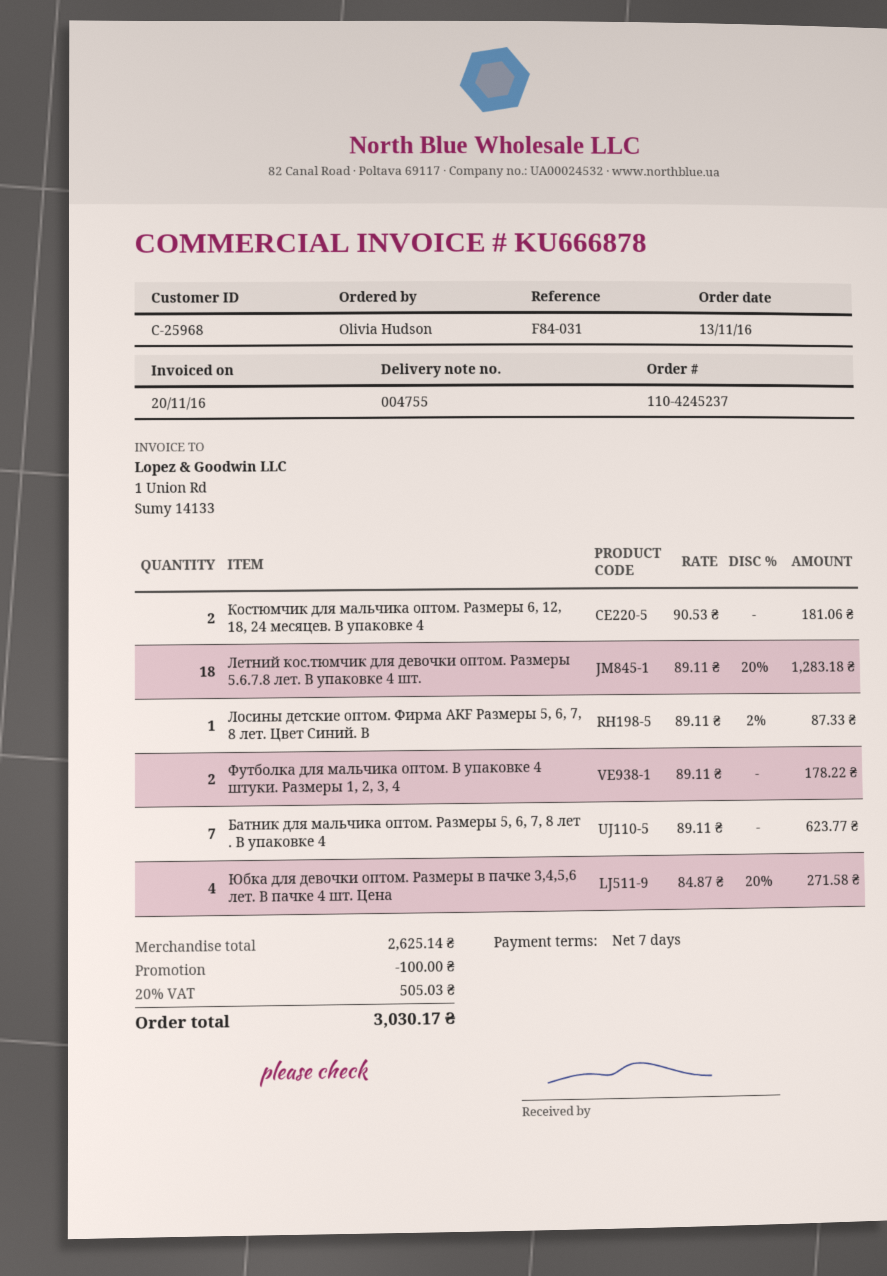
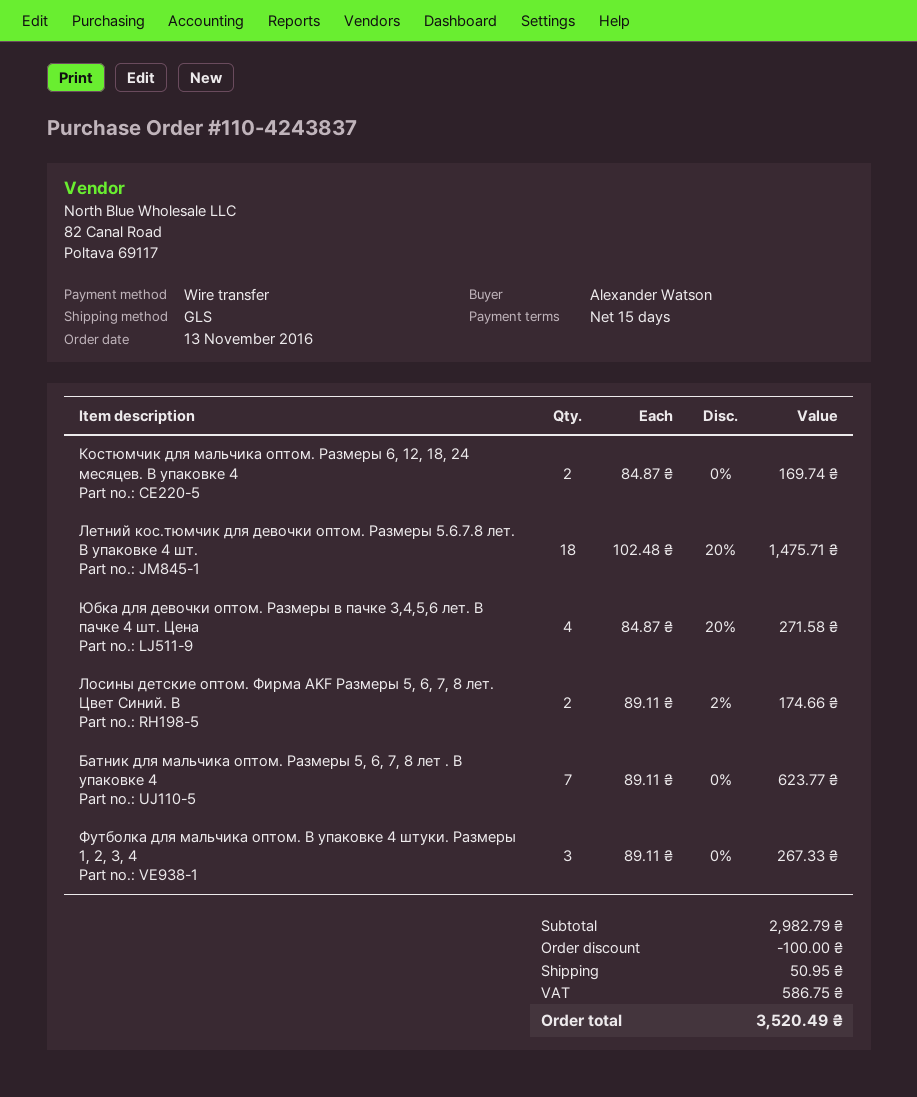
order number: 110-4245237 -> 110-4243837
payment terms: 7 days -> 15 days
ordered by: Olivia Hudson -> Alexander Watson
Костюмчик для мальчика оптом. Размеры 6, 12, 18, 24 месяцев. В упаковке 4: 2 x 90.53 = 181.06 -> 2 x 84.87 = 169.74
Летний кос.тюмчик для девочки оптом. Размеры 5.6.7.8 лет. В упаковке 4 шт.: 18 x 89.11 - 20% = 1283.18 -> 18 x 102.48 - 20% = 1475.71
Лосины детские оптом. Фирма AKF Размеры 5, 6, 7, 8 лет. Цвет Синий. В: 1 x 89.11 - 2% = 87.33 -> 2 x 89.11 - 2% = 174.66
Футболка для мальчика оптом. В упаковке 4 штуки. Размеры 1, 2, 3, 4: 2 x 89.11 = 178.22 -> 3 x 89.11 = 267.33
subtotal: 2625.14 -> 2982.79
shipping: none -> 50.95
tax: 505.03 -> 586.75
total: 3030.17 -> 3520.49

